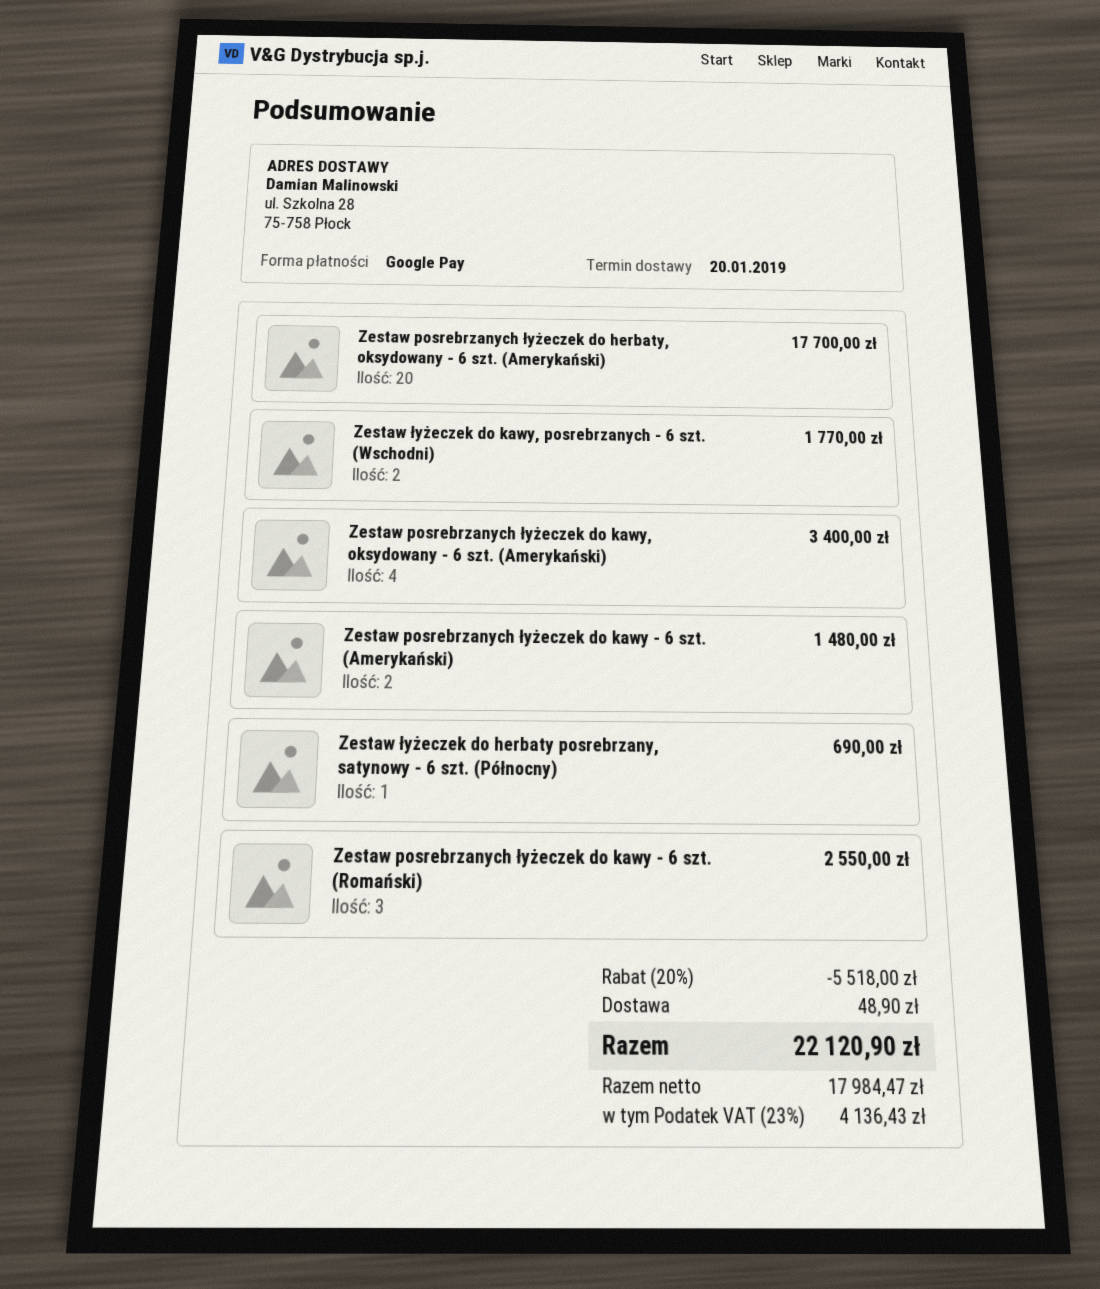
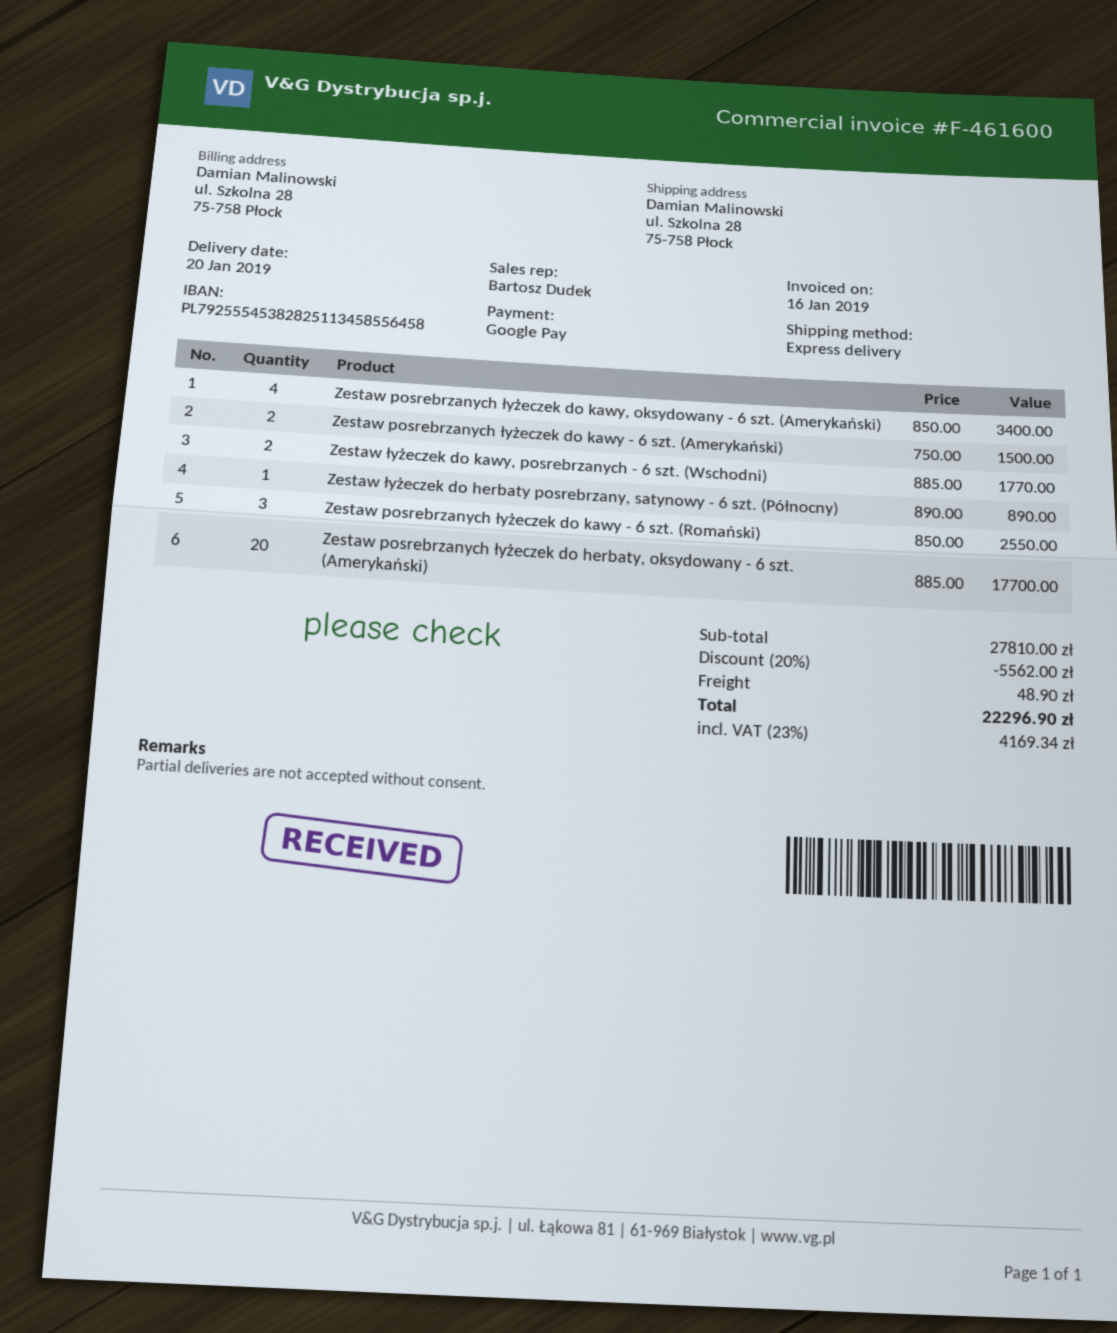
Zestaw posrebrzanych łyżeczek do kawy - 6 szt. (Amerykański): 2 for 1480.00 -> 2 for 1500.00
Zestaw łyżeczek do herbaty posrebrzany, satynowy - 6 szt. (Północny): 1 for 690.00 -> 1 for 890.00
discount: 20% = 5518.00 -> 20% = 5562.00
tax: 23% = 4136.43 -> 23% = 4169.34
total: 22120.90 -> 22296.90

